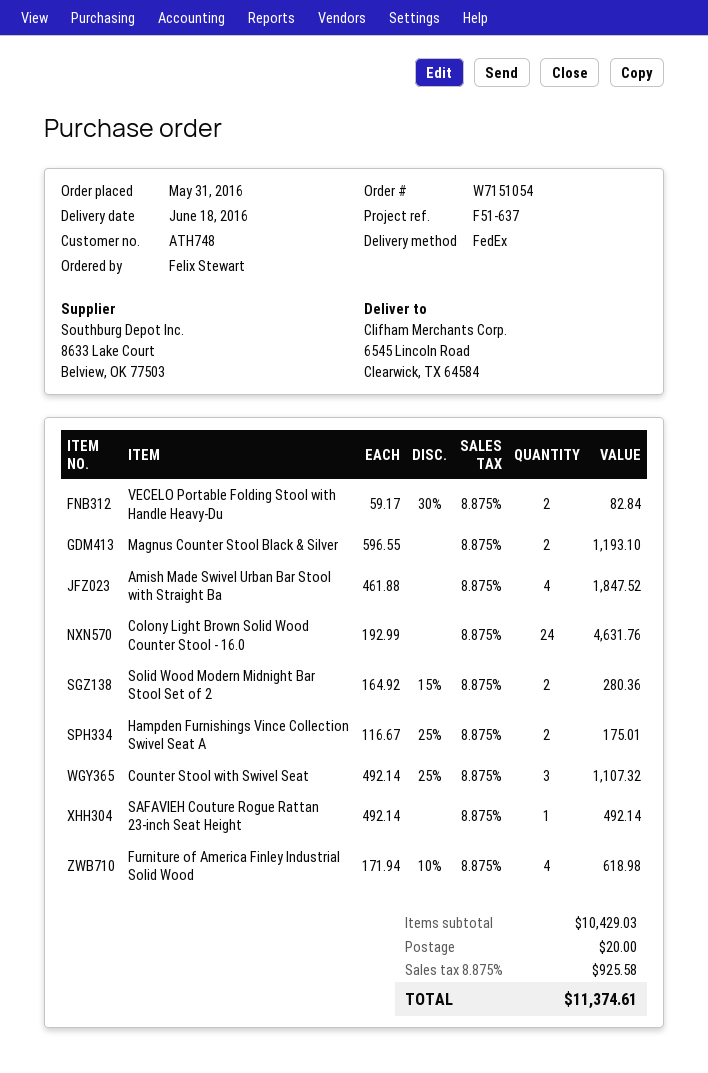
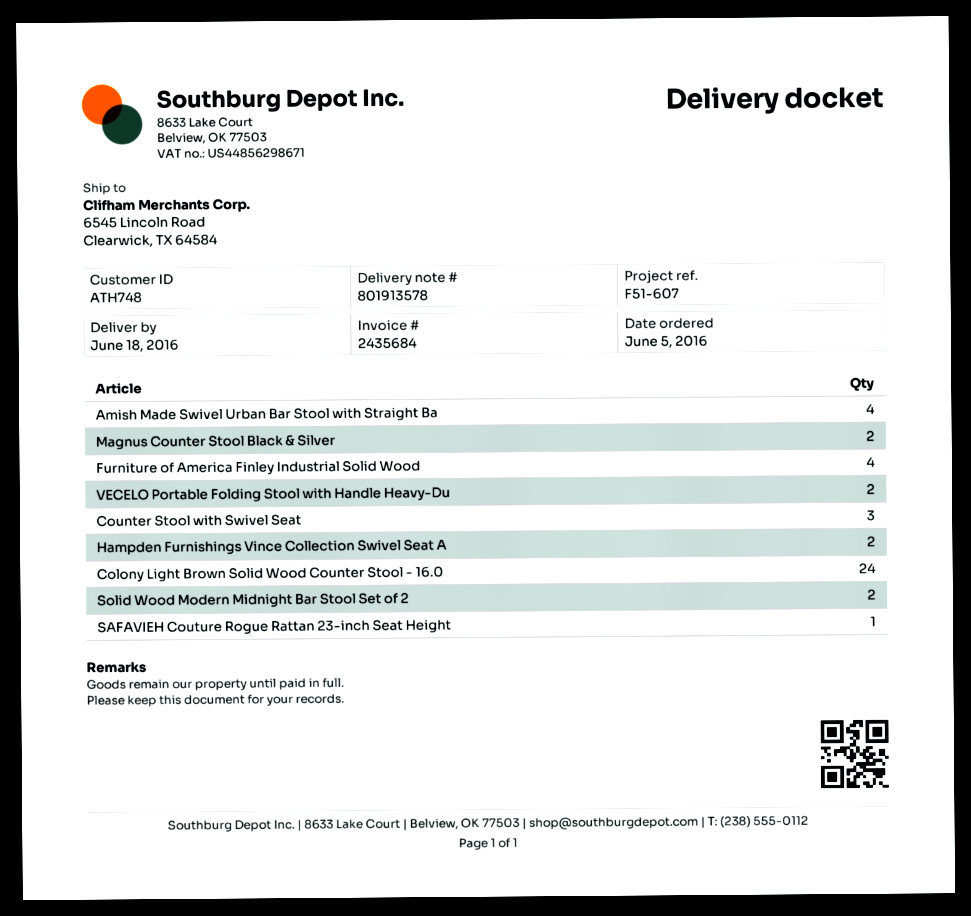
order date: 2016-05-31 -> 2016-06-05
reference: F51-637 -> F51-607

